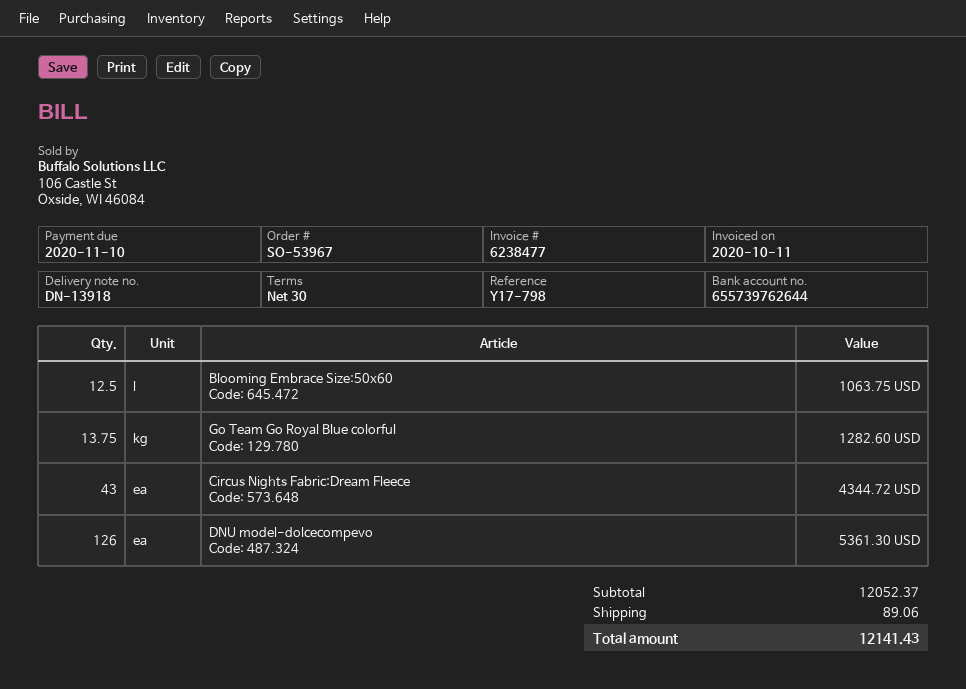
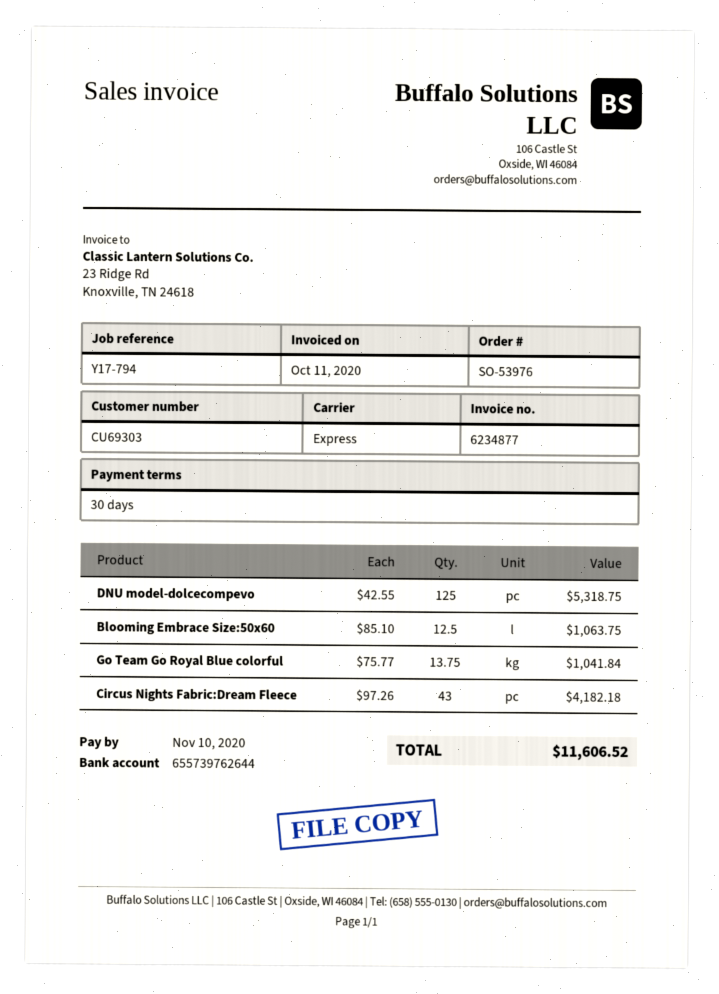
order number: SO-53967 -> SO-53976
invoice number: 6238477 -> 6234877
reference: Y17-798 -> Y17-794
Go Team Go Royal Blue colorful: 13.75 for 1282.60 -> 13.75 for 1041.84
Circus Nights Fabric:Dream Fleece: 43 for 4344.72 -> 43 for 4182.18
DNU model-dolcecompevo: 126 for 5361.30 -> 125 for 5318.75
shipping: 89.06 -> none
total: 12141.43 -> 11606.52

